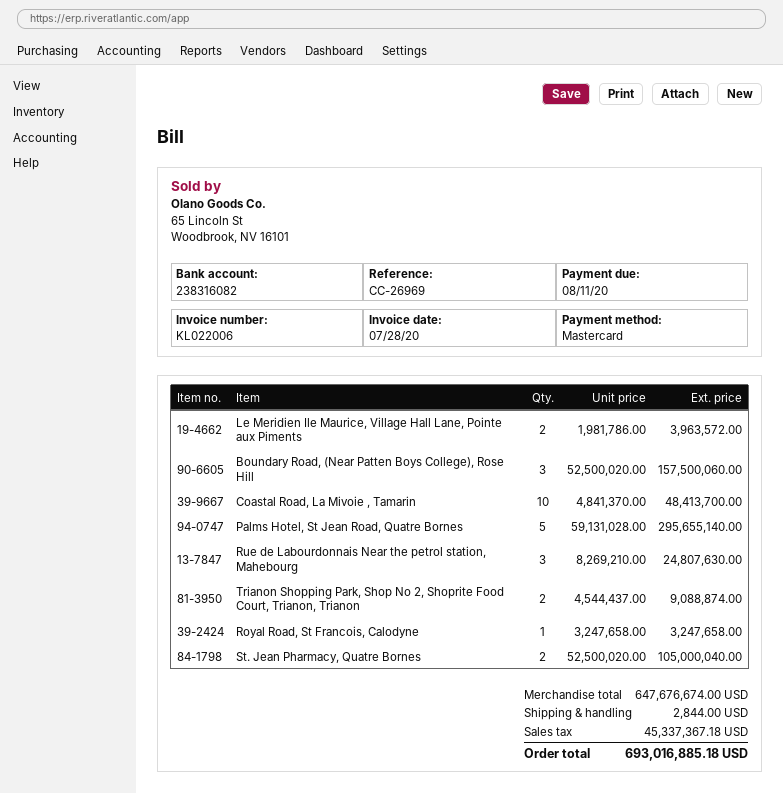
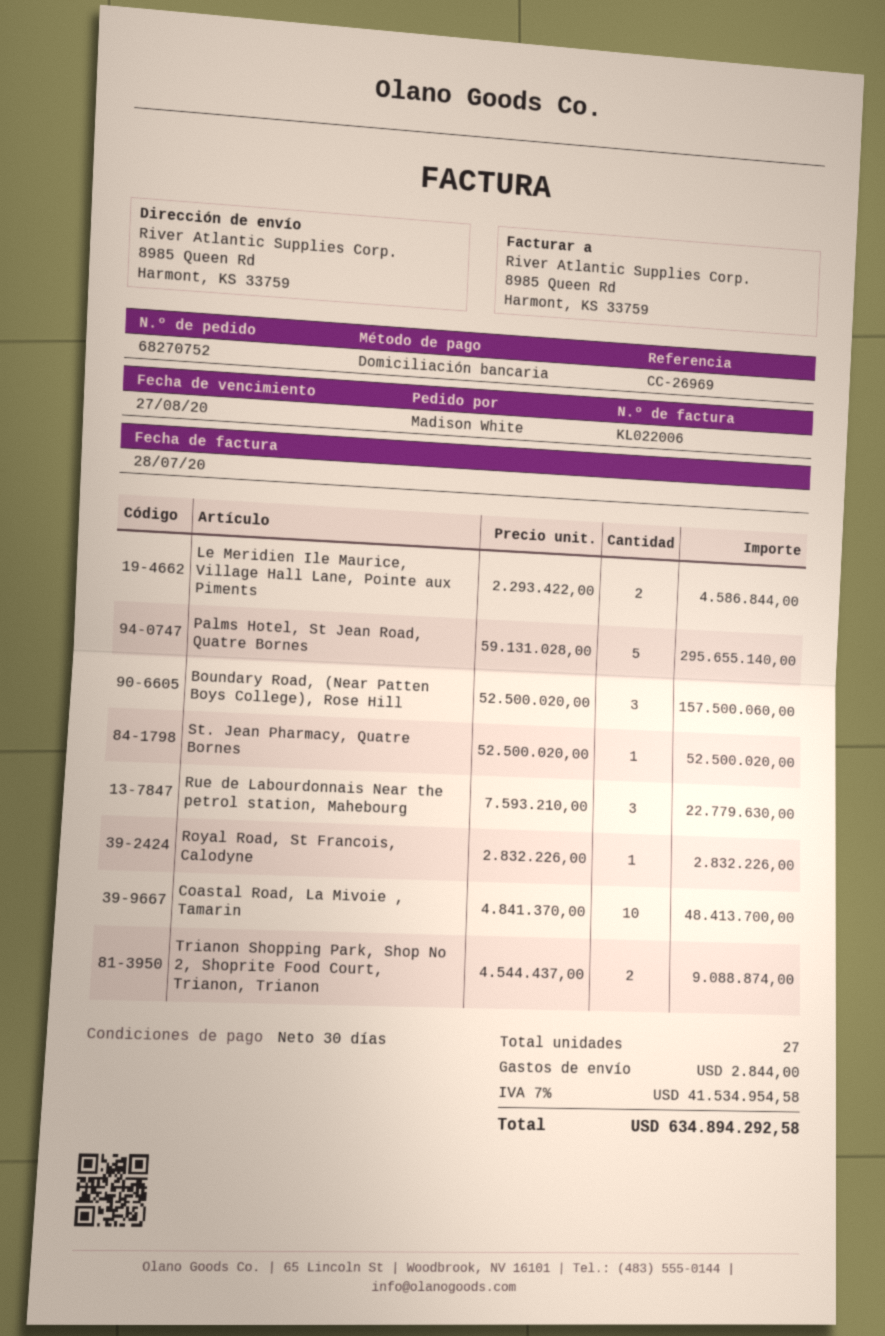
due date: 2020-08-11 -> 2020-08-27
payment method: Mastercard -> direct debit
Le Meridien Ile Maurice, Village Hall Lane, Pointe aux Piments: 2 x 1981786.00 = 3963572.00 -> 2 x 2293422.00 = 4586844.00
Rue de Labourdonnais Near the petrol station, Mahebourg: 3 x 8269210.00 = 24807630.00 -> 3 x 7593210.00 = 22779630.00
Royal Road, St Francois, Calodyne: 1 x 3247658.00 = 3247658.00 -> 1 x 2832226.00 = 2832226.00
St. Jean Pharmacy, Quatre Bornes: 2 x 52500020.00 = 105000040.00 -> 1 x 52500020.00 = 52500020.00
tax: 45337367.18 -> 41534954.58
total: 693016885.18 -> 634894292.58

